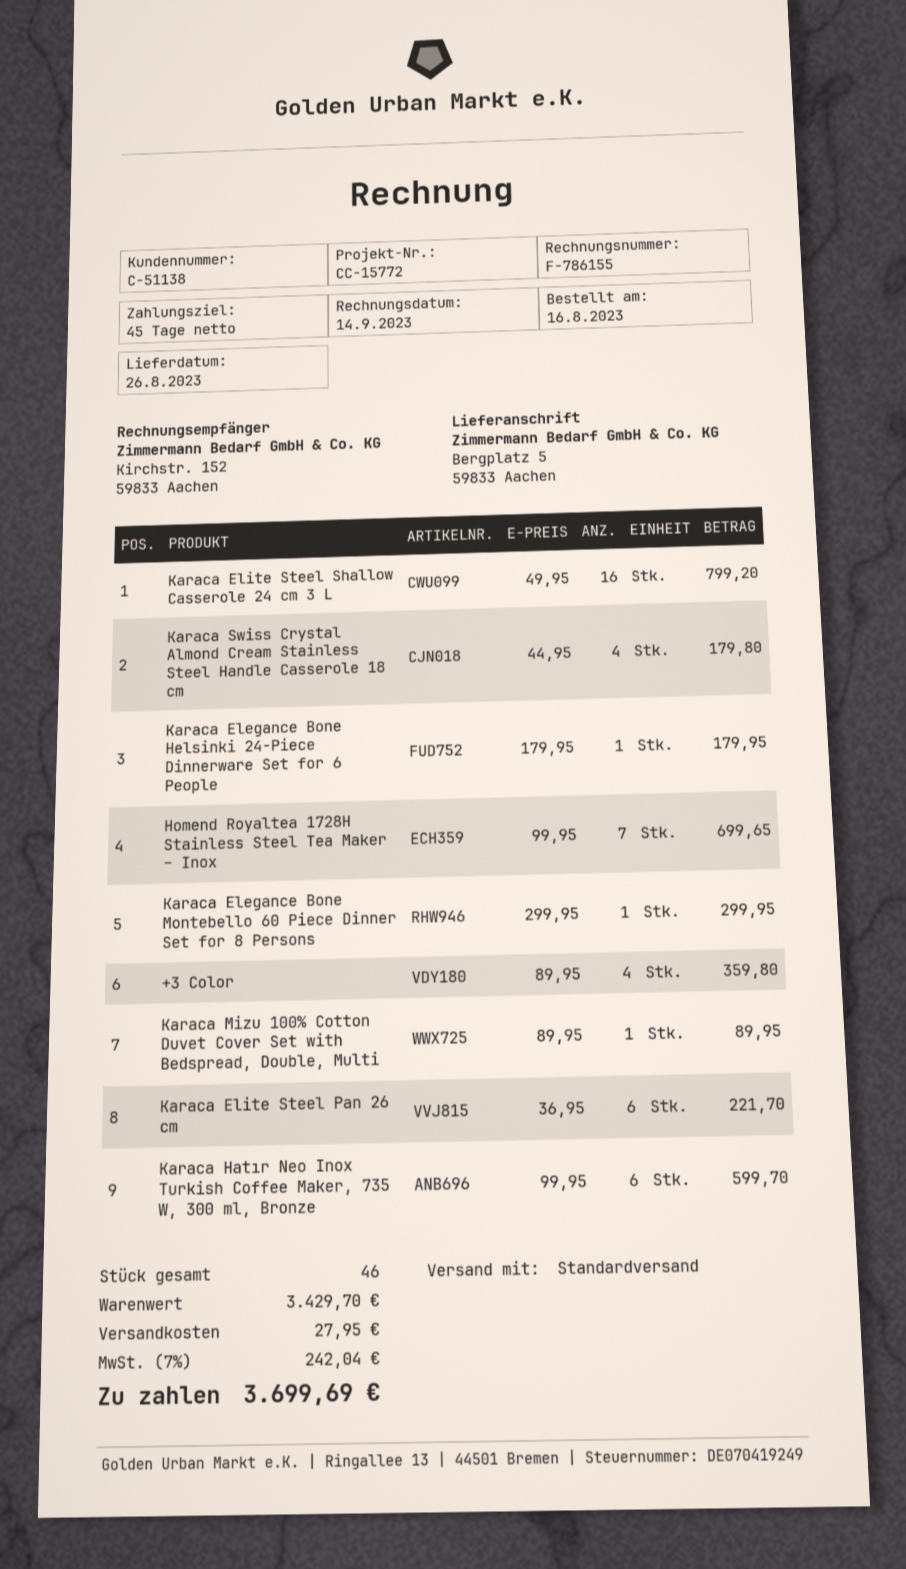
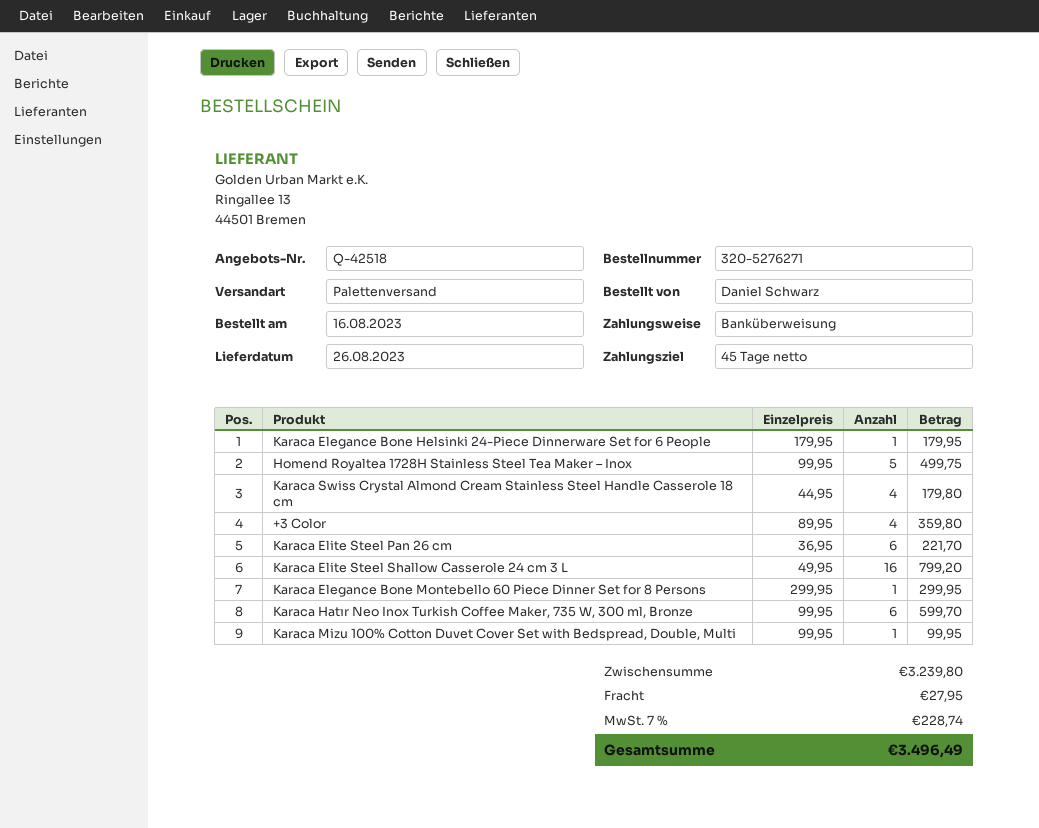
shipping method: standard -> pallet freight
Homend Royaltea 1728H Stainless Steel Tea Maker – Inox: 7 x 99.95 = 699.65 -> 5 x 99.95 = 499.75
Karaca Mizu 100% Cotton Duvet Cover Set with Bedspread, Double, Multi: 1 x 89.95 = 89.95 -> 1 x 99.95 = 99.95
subtotal: 3429.70 -> 3239.80
tax: 7% = 242.04 -> 7% = 228.74
total: 3699.69 -> 3496.49

